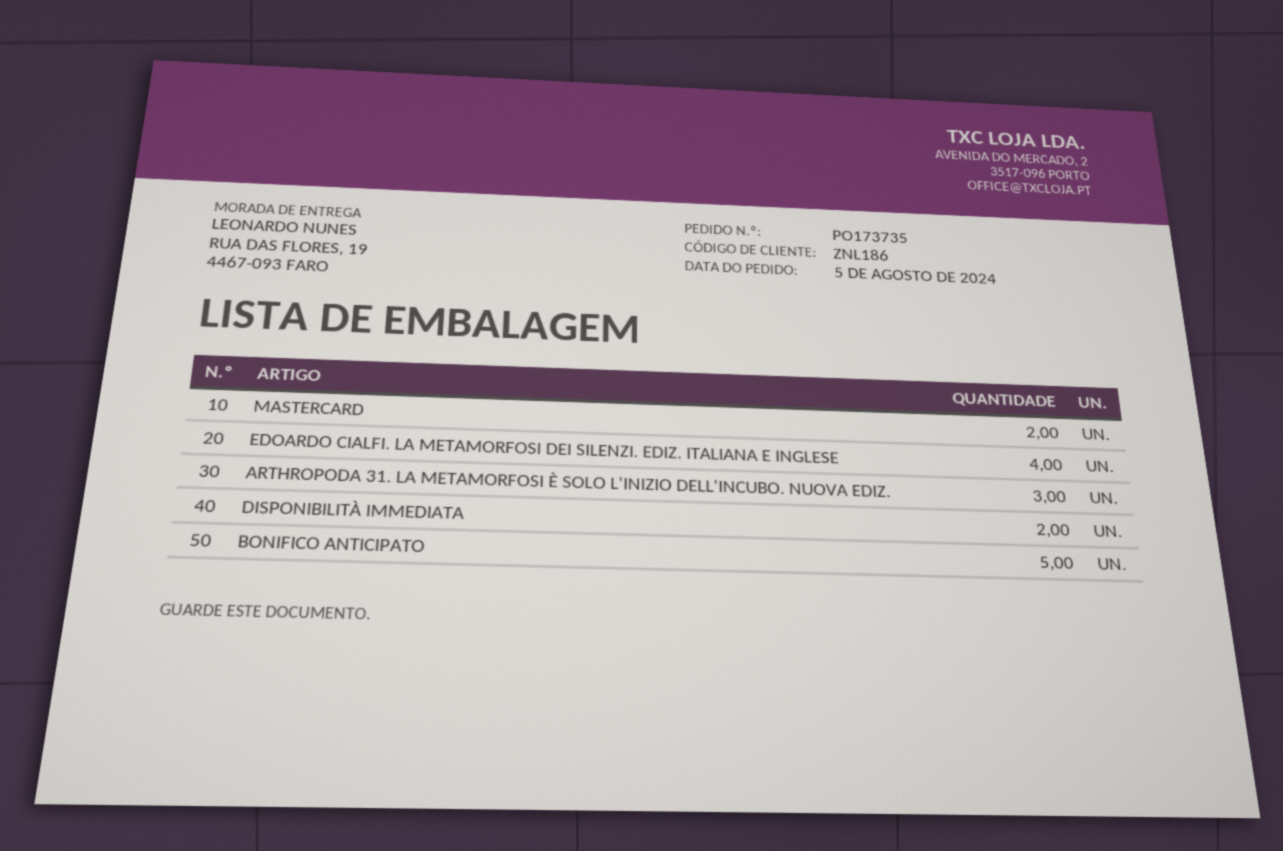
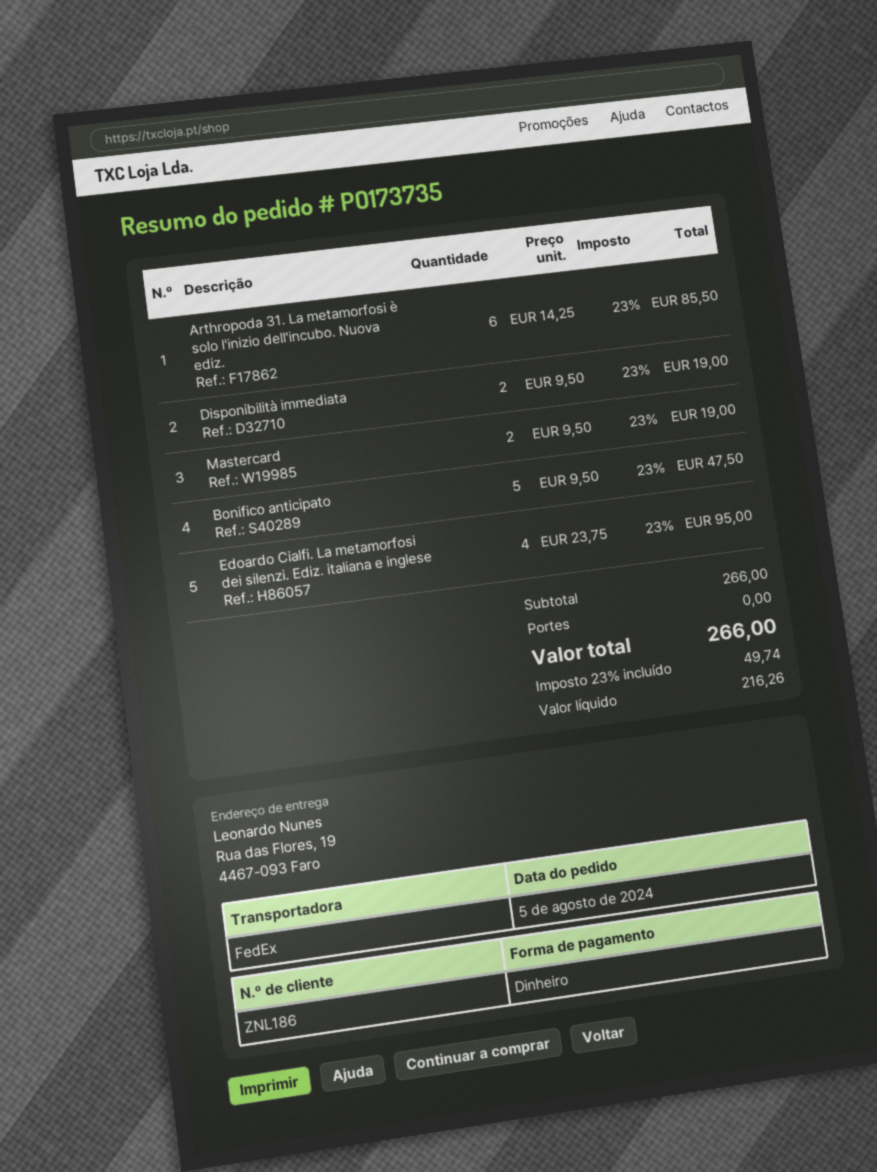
ARTHROPODA 31. LA METAMORFOSI È SOLO L'INIZIO DELL'INCUBO. NUOVA EDIZ.: 3 -> 6

